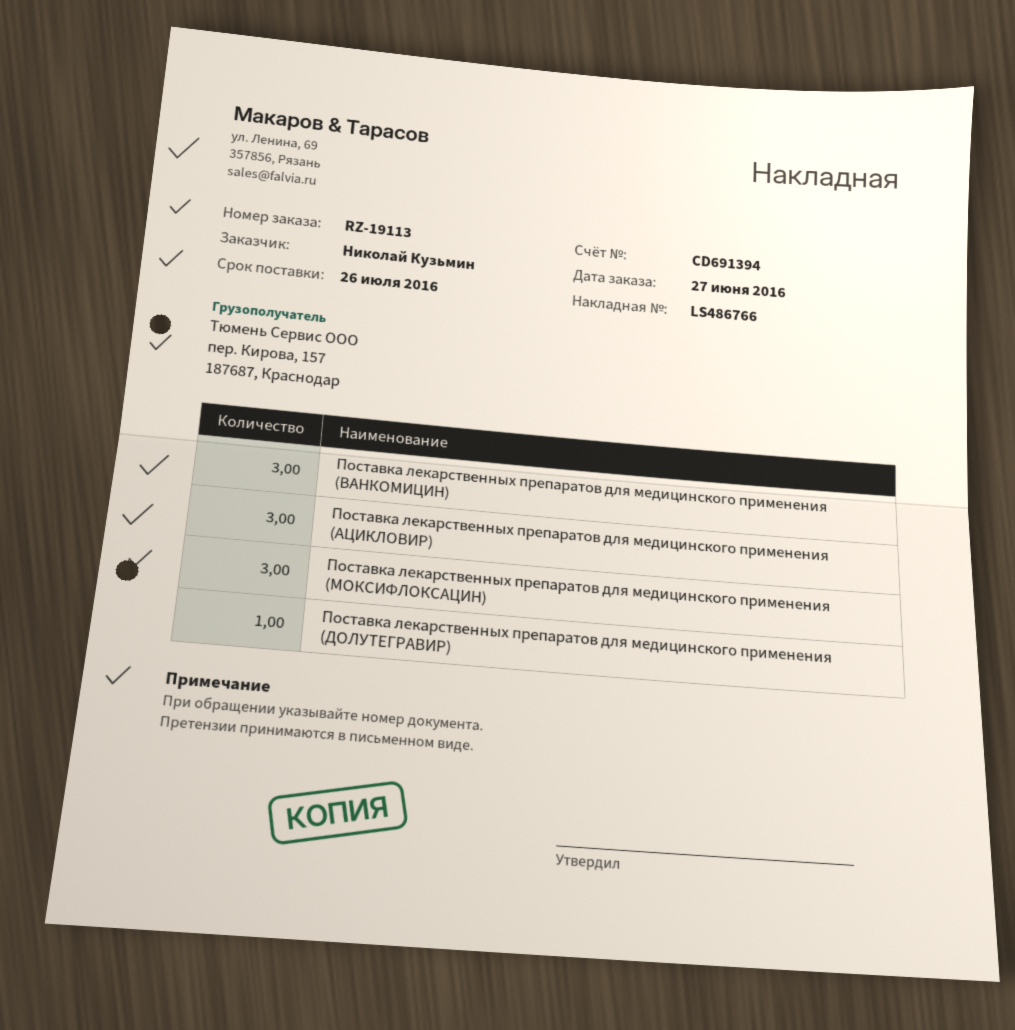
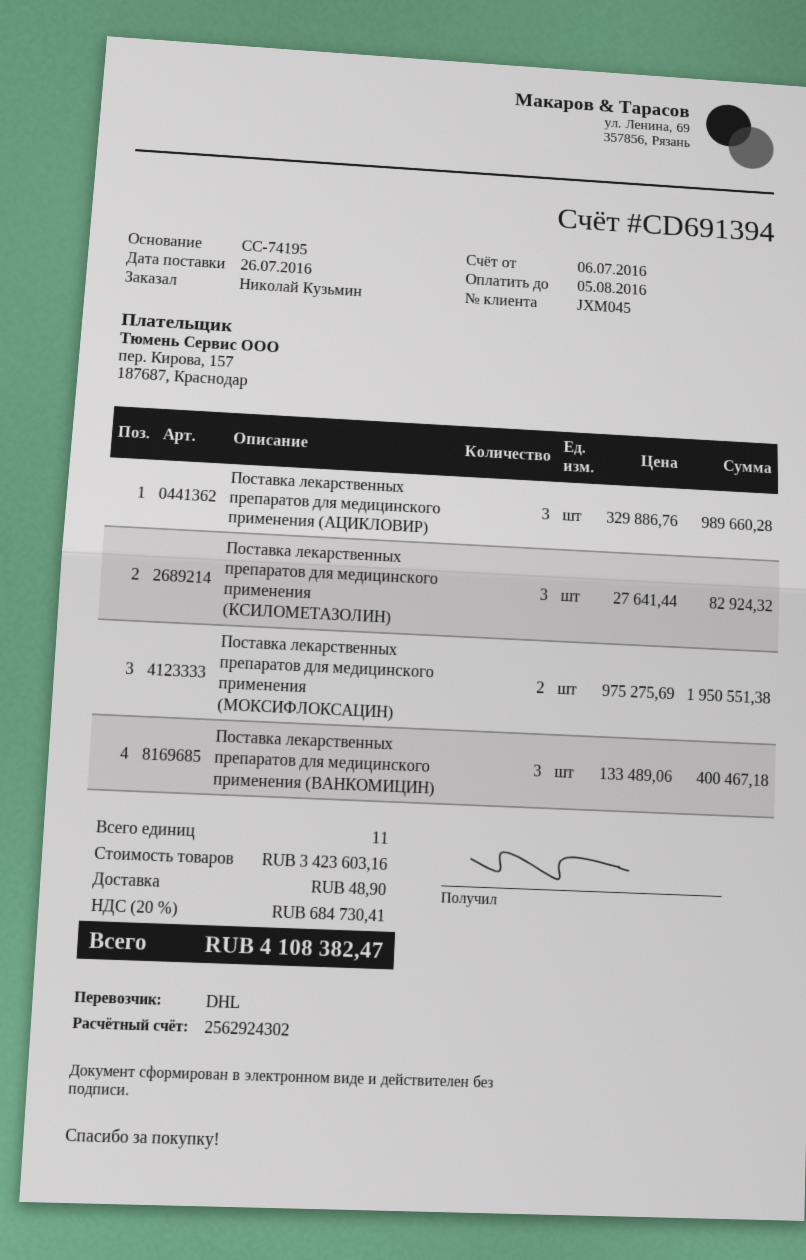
Поставка лекарственных препаратов для медицинского применения (МОКСИФЛОКСАЦИН): 3 -> 2
Поставка лекарственных препаратов для медицинского применения (ДОЛУТЕГРАВИР): 1 -> none
Поставка лекарственных препаратов для медицинского применения (КСИЛОМЕТАЗОЛИН): none -> 3

